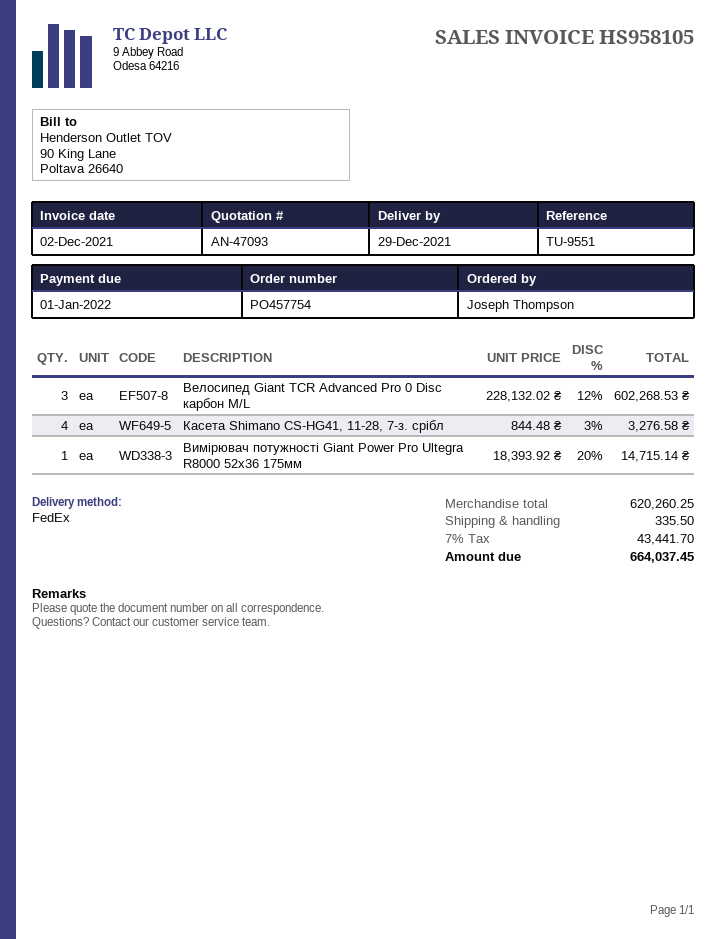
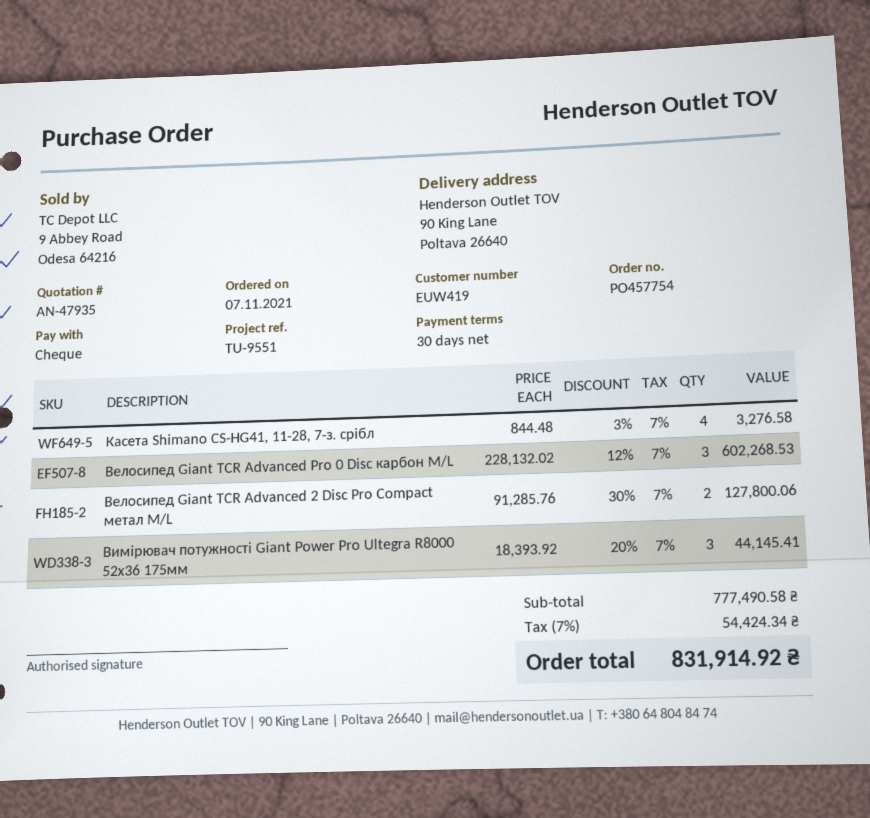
quote number: AN-47093 -> AN-47935
Вимірювач потужності Giant Power Pro Ultegra R8000 52х36 175мм: 1 x 18393.92 - 20% = 14715.14 -> 3 x 18393.92 - 20% = 44145.41
Велосипед Giant TCR Advanced 2 Disc Pro Compact метал M/L: none -> 2 x 91285.76 - 30% = 127800.06
subtotal: 620260.25 -> 777490.58
shipping: 335.50 -> none
tax: 7% = 43441.70 -> 7% = 54424.34
total: 664037.45 -> 831914.92

